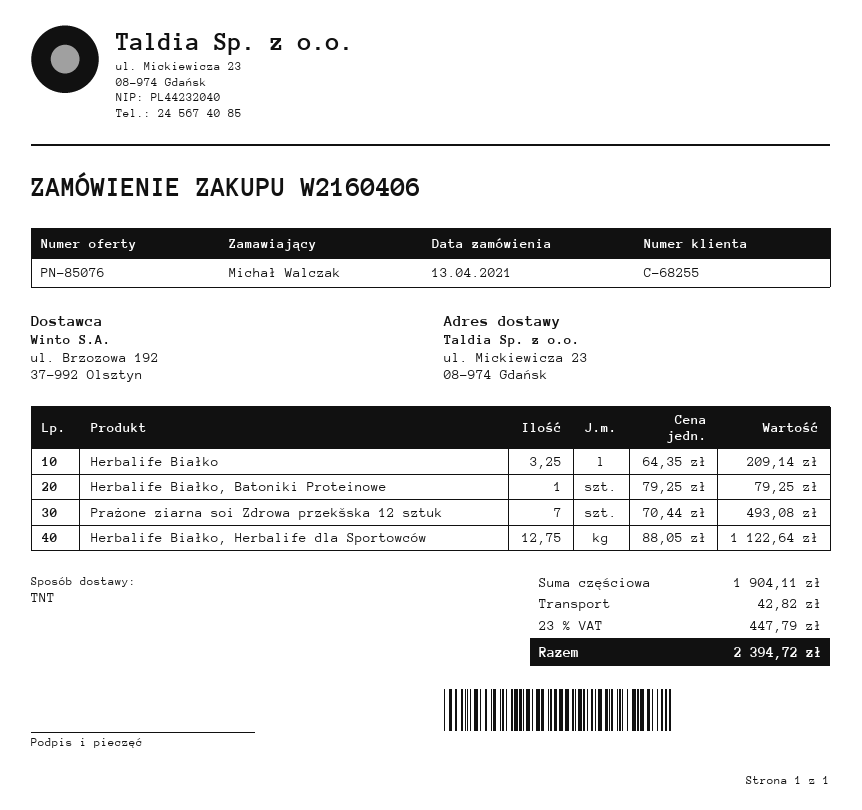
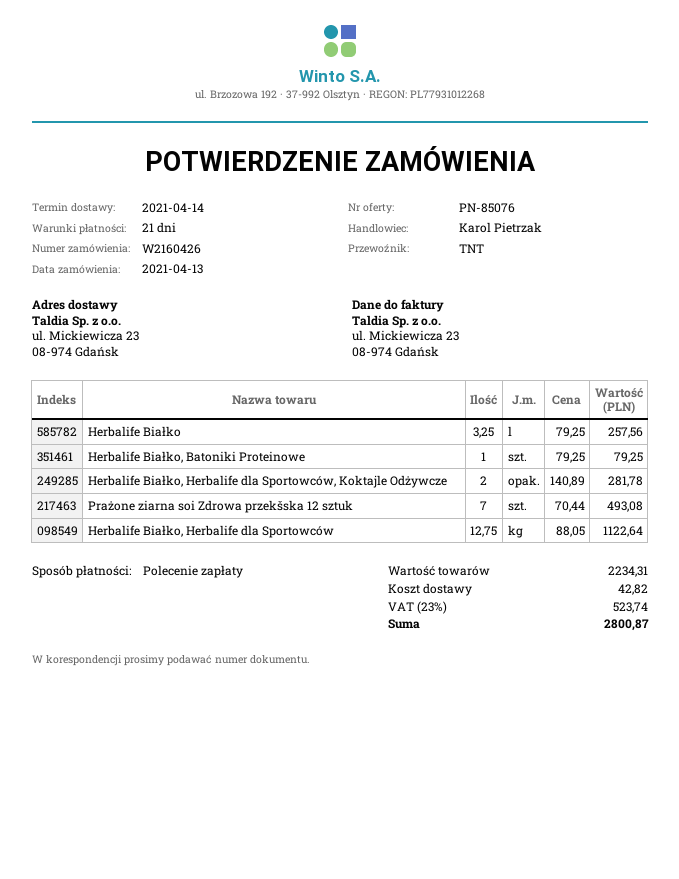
order number: W2160406 -> W2160426
Herbalife Białko: 3.25 x 64.35 = 209.14 -> 3.25 x 79.25 = 257.56
Herbalife Białko, Herbalife dla Sportowców, Koktajle Odżywcze: none -> 2 x 140.89 = 281.78
subtotal: 1904.11 -> 2234.31
tax: 23% = 447.79 -> 23% = 523.74
total: 2394.72 -> 2800.87

